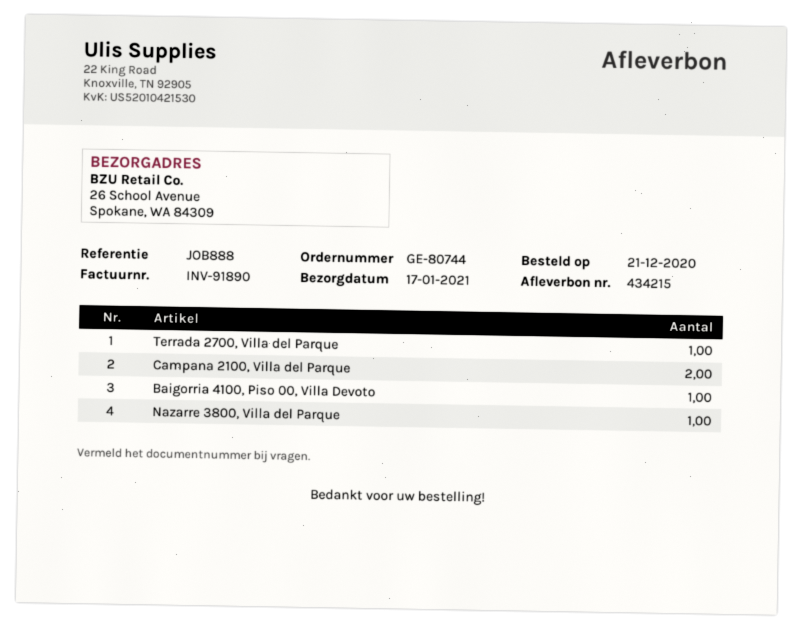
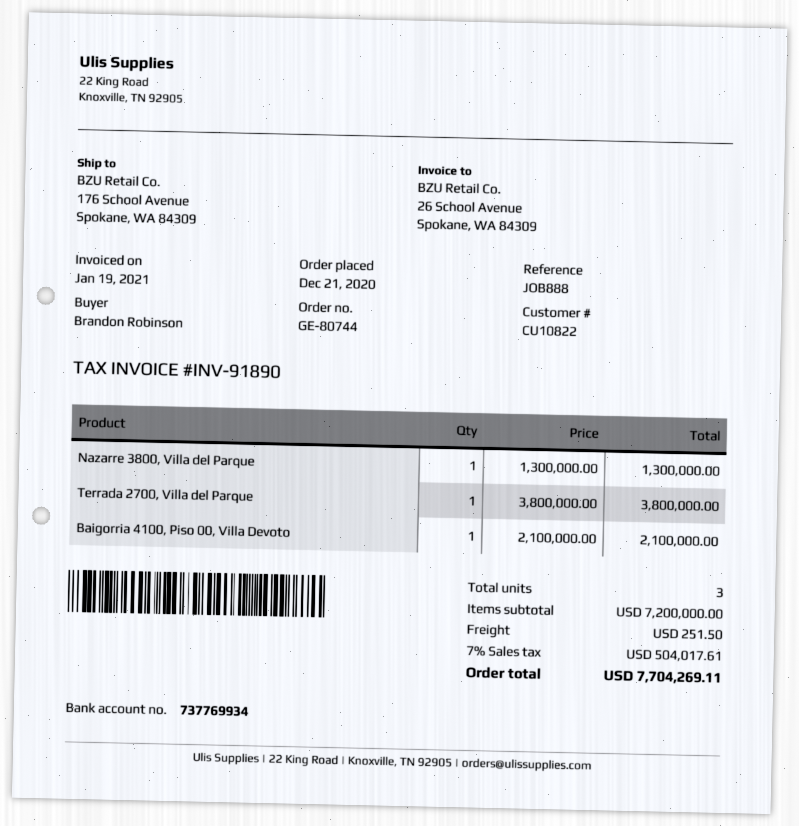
ship to: 26 School Avenue, Spokane, WA 84309 -> 176 School Avenue, Spokane, WA 84309
Campana 2100, Villa del Parque: 2 -> none

